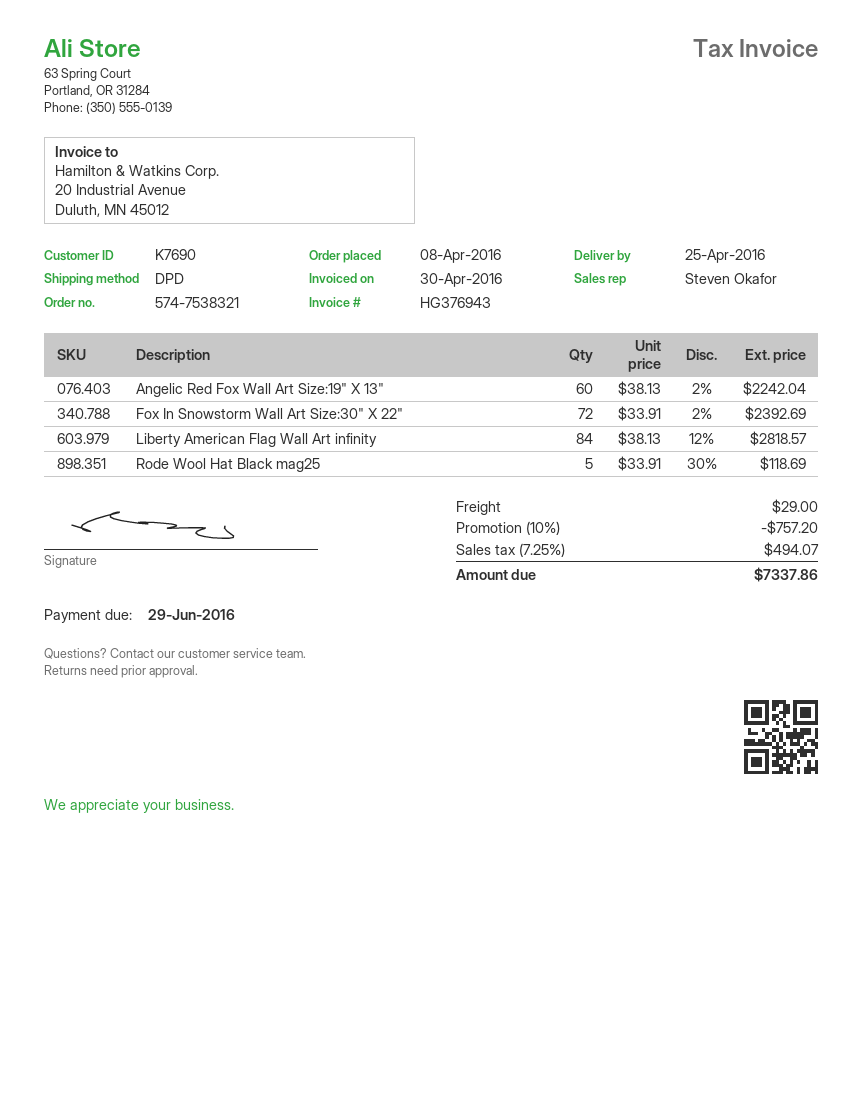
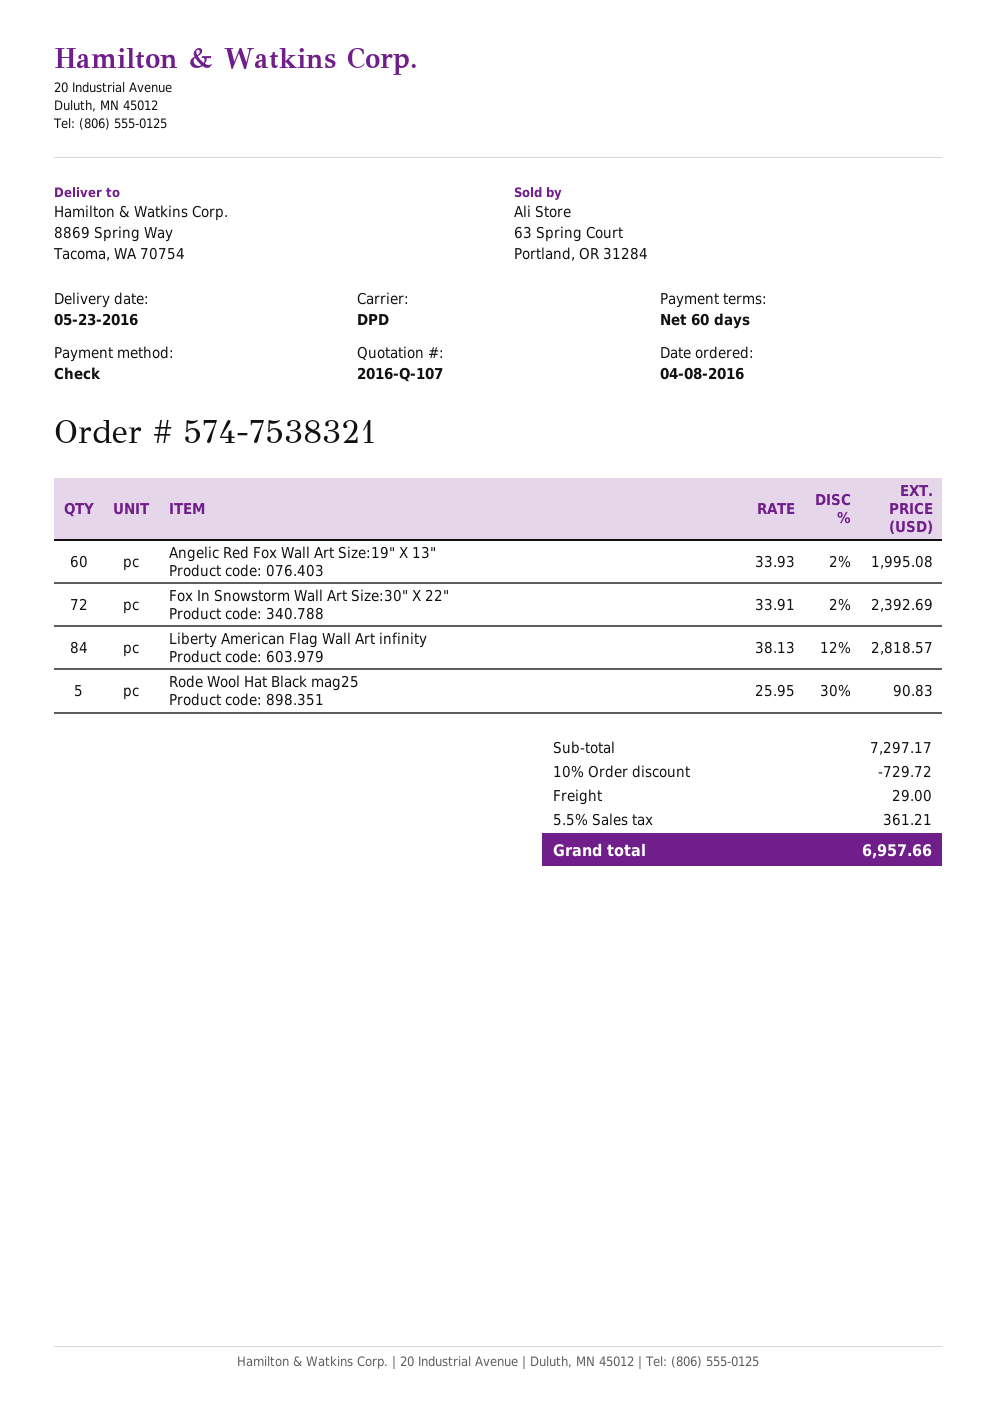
delivery date: 2016-04-25 -> 2016-05-23
Angelic Red Fox Wall Art Size:19" X 13": 60 x 38.13 - 2% = 2242.04 -> 60 x 33.93 - 2% = 1995.08
Rode Wool Hat Black mag25: 5 x 33.91 - 30% = 118.69 -> 5 x 25.95 - 30% = 90.83
discount: 10% = 757.20 -> 10% = 729.72
tax: 7.25% = 494.07 -> 5.5% = 361.21
total: 7337.86 -> 6957.66

